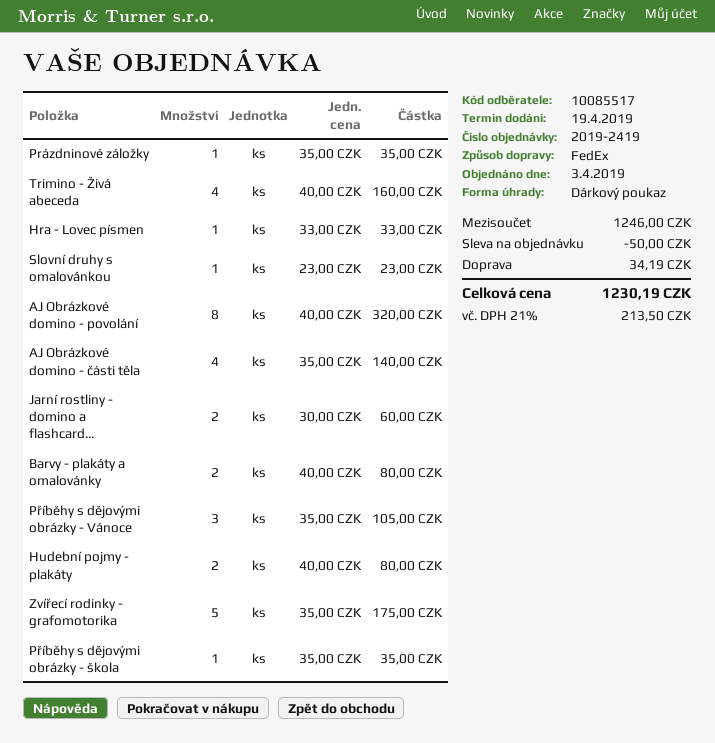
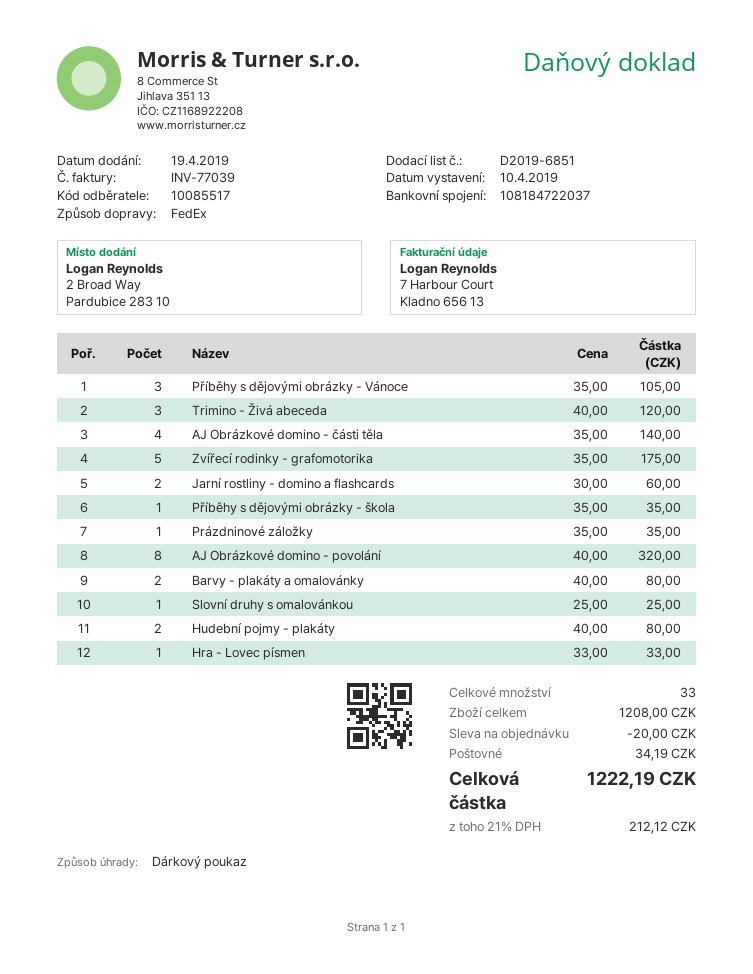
Trimino - Živá abeceda: 4 x 40.00 = 160.00 -> 3 x 40.00 = 120.00
Slovní druhy s omalovánkou: 1 x 23.00 = 23.00 -> 1 x 25.00 = 25.00
subtotal: 1246.00 -> 1208.00
discount: 50.00 -> 20.00
tax: 21% = 213.50 -> 21% = 212.12
total: 1230.19 -> 1222.19

